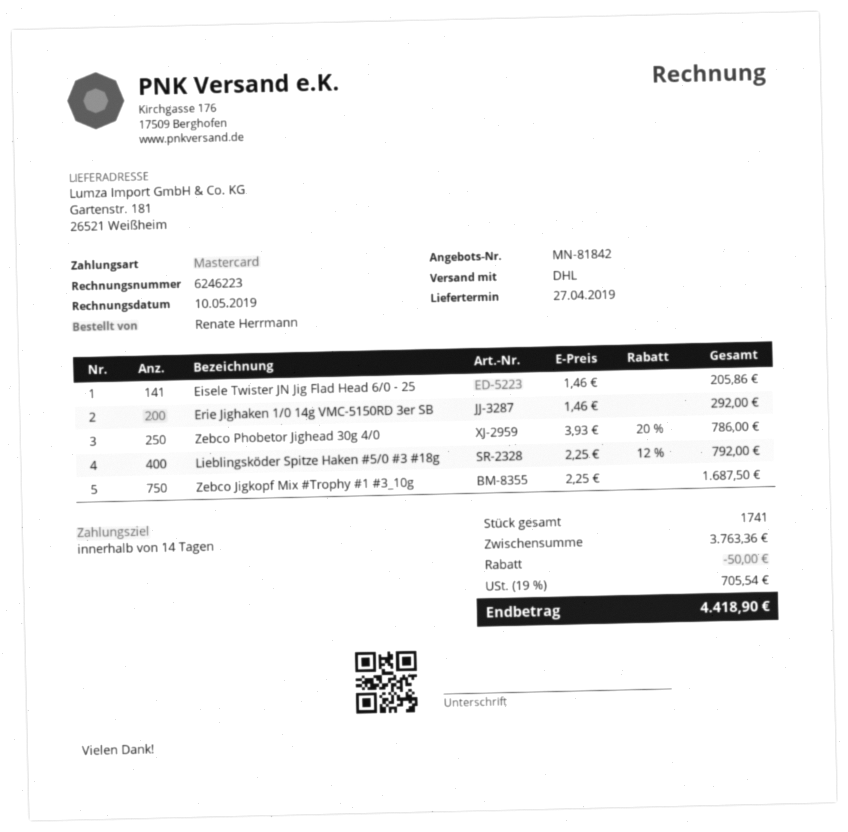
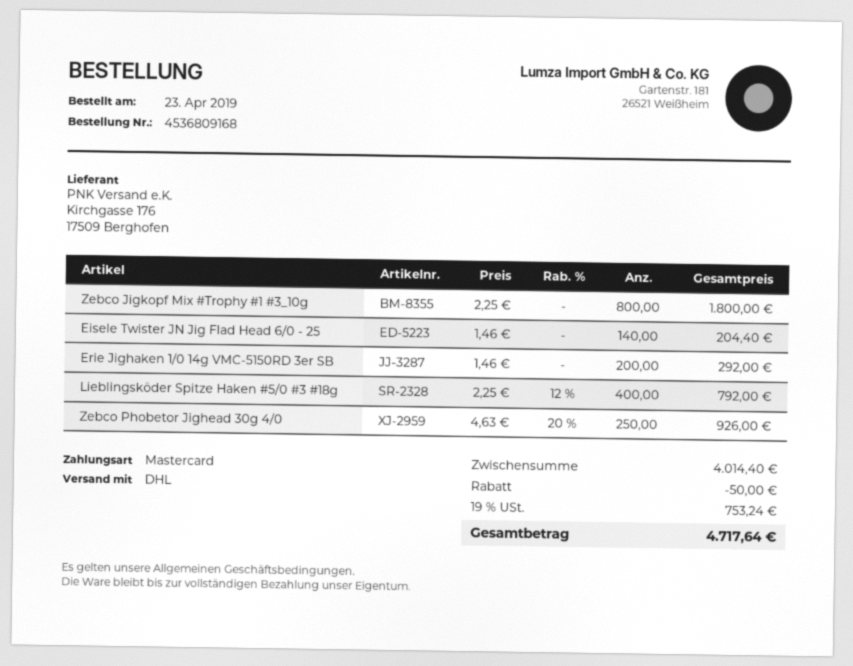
Eisele Twister JN Jig Flad Head 6/0 - 25: 141 x 1.46 = 205.86 -> 140 x 1.46 = 204.40
Zebco Phobetor Jighead 30g 4/0: 250 x 3.93 - 20% = 786.00 -> 250 x 4.63 - 20% = 926.00
Zebco Jigkopf Mix #Trophy #1 #3_10g: 750 x 2.25 = 1687.50 -> 800 x 2.25 = 1800.00
subtotal: 3763.36 -> 4014.40
tax: 19% = 705.54 -> 19% = 753.24
total: 4418.90 -> 4717.64

